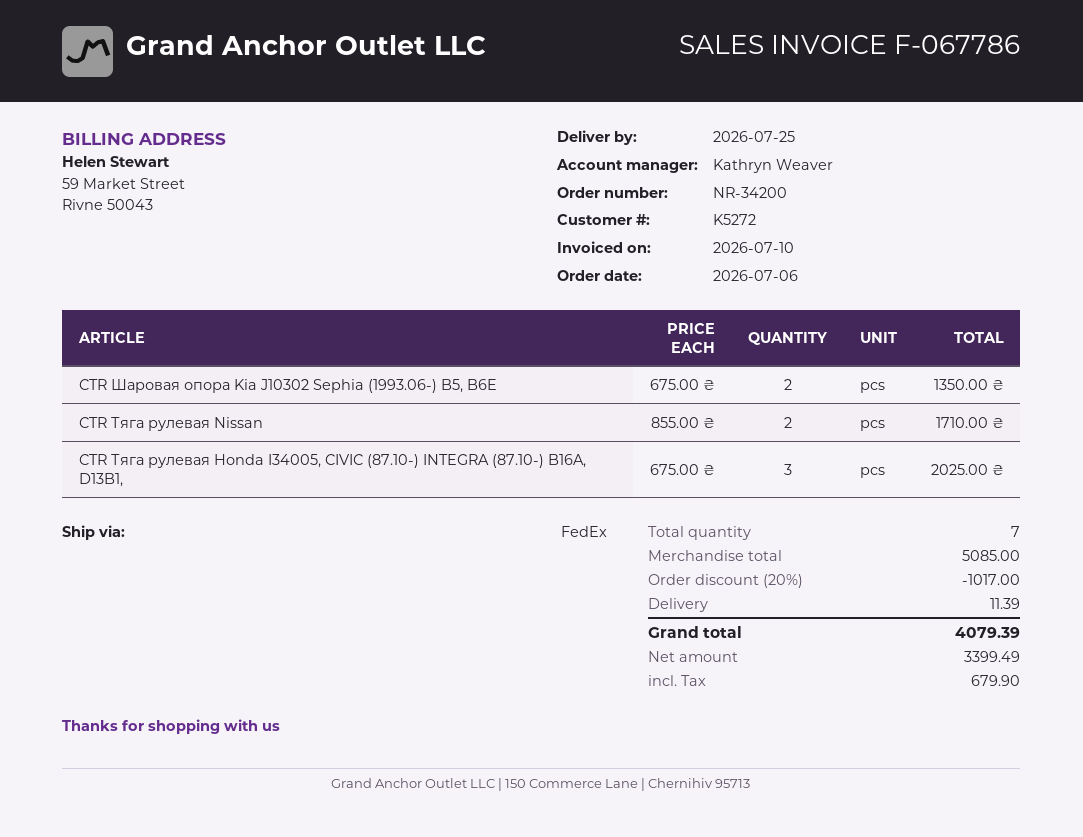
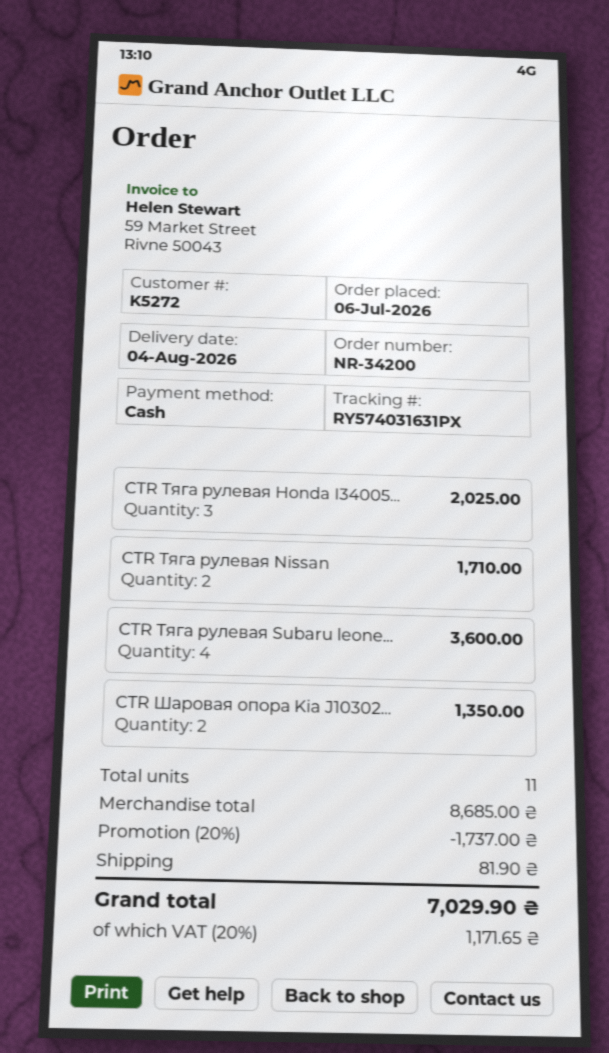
delivery date: 2026-07-25 -> 2026-08-04
CTR Тяга рулевая Subaru leone...: none -> 4 for 3600.00
total quantity: 7 -> 11
subtotal: 5085.00 -> 8685.00
discount: 20% = 1017.00 -> 20% = 1737.00
shipping: 11.39 -> 81.90
tax: 679.90 -> 1171.65
total: 4079.39 -> 7029.90

